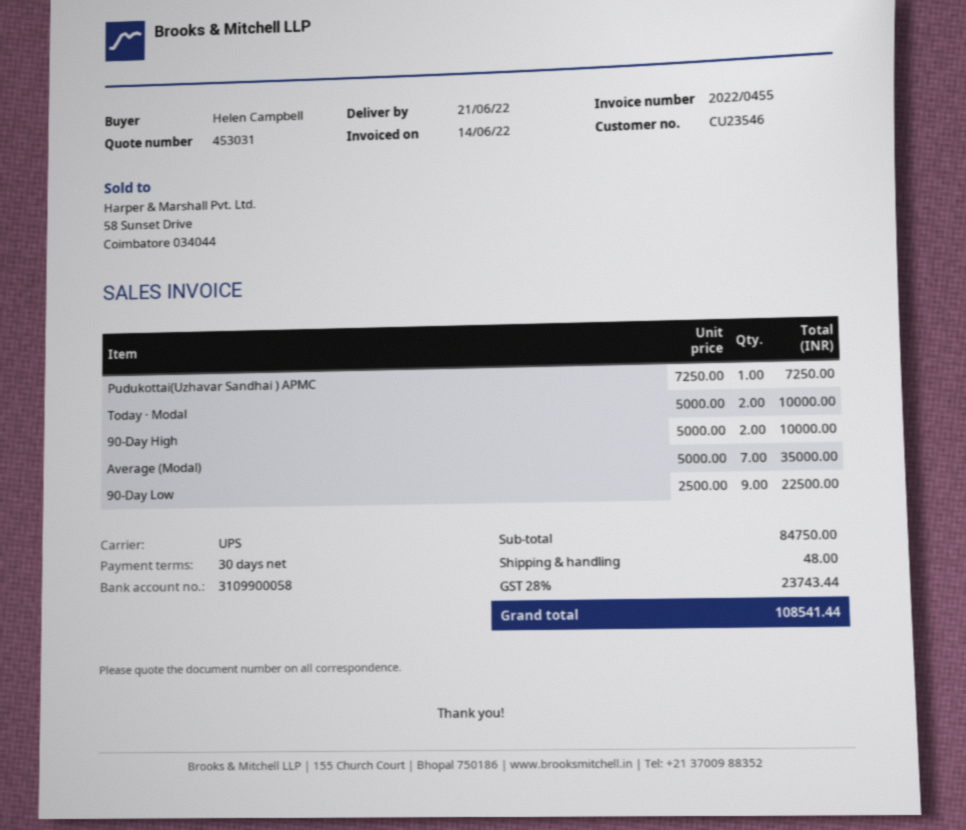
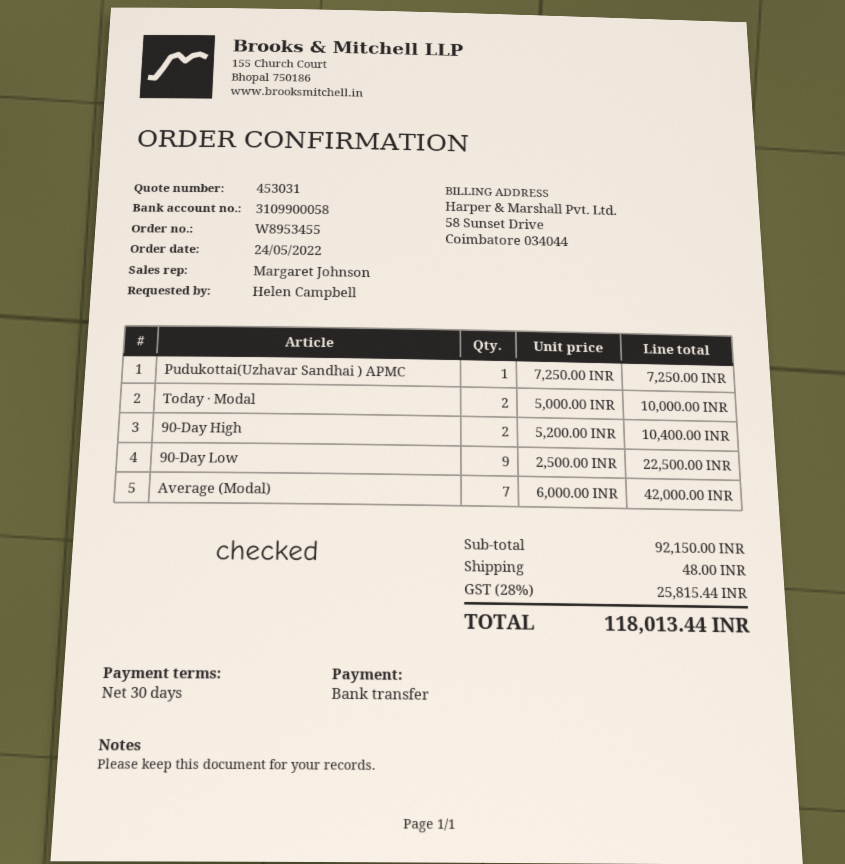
90-Day High: 2 x 5000.00 = 10000.00 -> 2 x 5200.00 = 10400.00
Average (Modal): 7 x 5000.00 = 35000.00 -> 7 x 6000.00 = 42000.00
subtotal: 84750.00 -> 92150.00
tax: 28% = 23743.44 -> 28% = 25815.44
total: 108541.44 -> 118013.44

